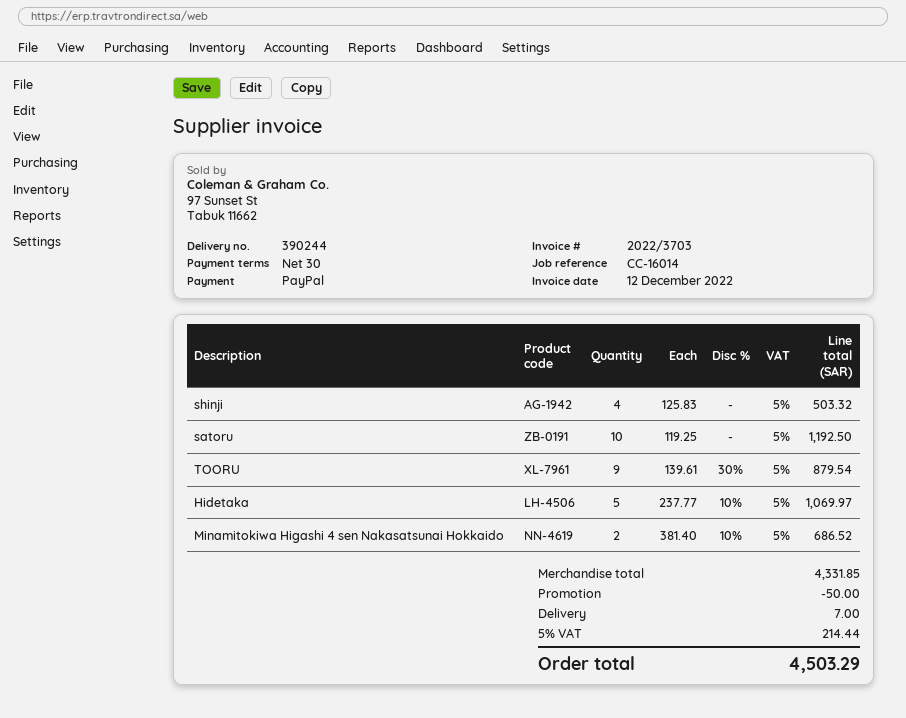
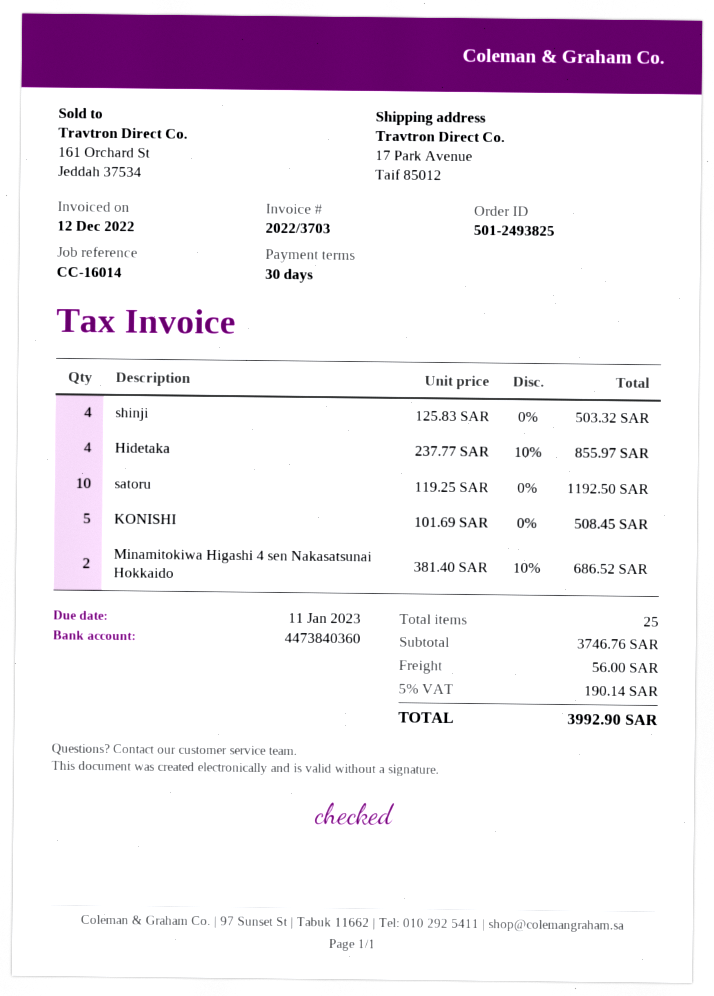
TOORU: 9 x 139.61 - 30% = 879.54 -> none
Hidetaka: 5 x 237.77 - 10% = 1069.97 -> 4 x 237.77 - 10% = 855.97
KONISHI: none -> 5 x 101.69 = 508.45
subtotal: 4331.85 -> 3746.76
discount: 50.00 -> none
shipping: 7.00 -> 56.00
tax: 5% = 214.44 -> 5% = 190.14
total: 4503.29 -> 3992.90

